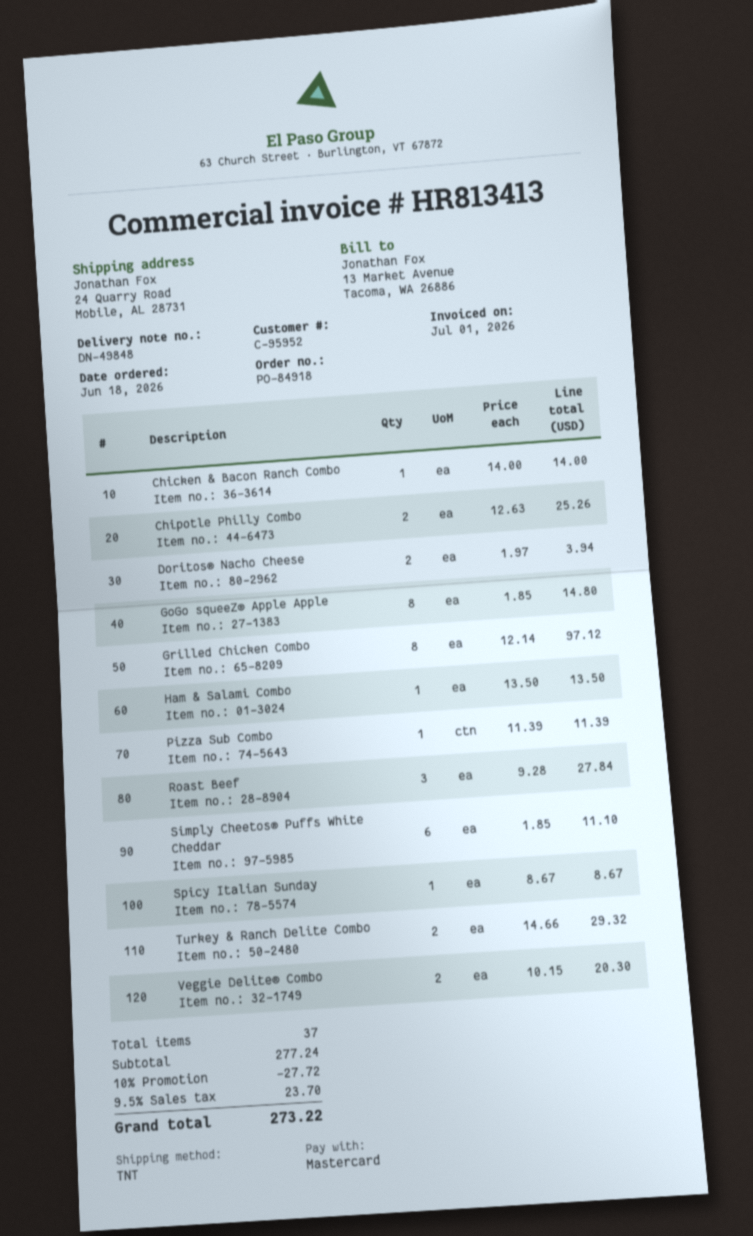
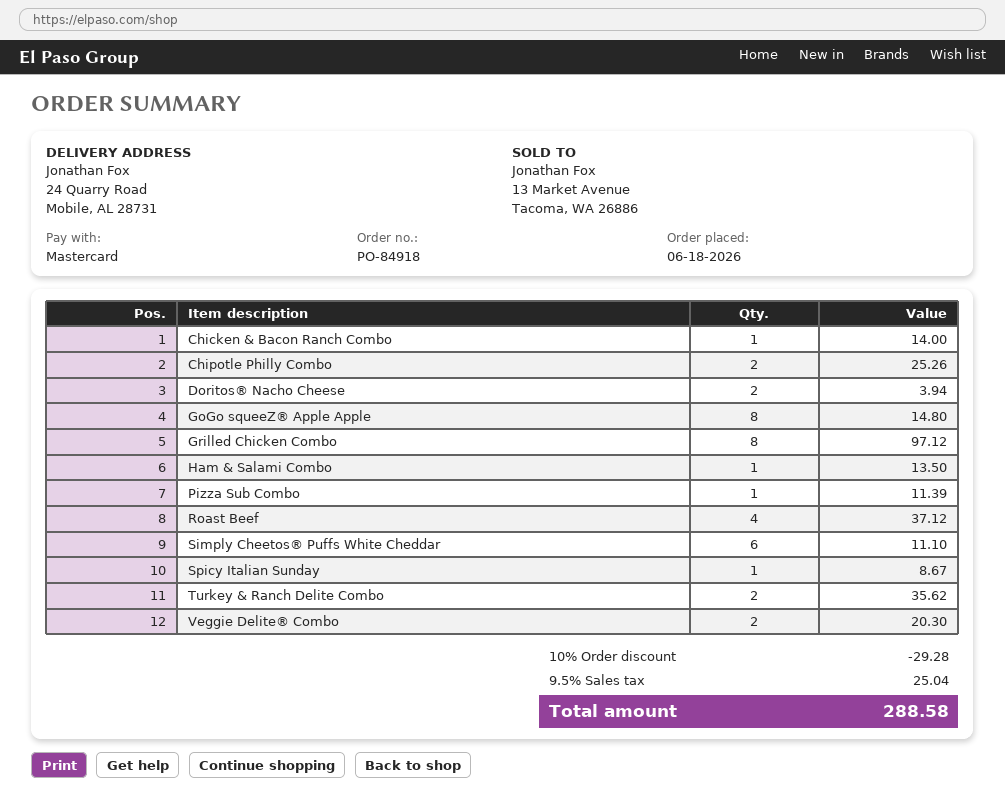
Roast Beef: 3 for 27.84 -> 4 for 37.12
Turkey & Ranch Delite Combo: 2 for 29.32 -> 2 for 35.62
discount: 10% = 27.72 -> 10% = 29.28
tax: 9.5% = 23.70 -> 9.5% = 25.04
total: 273.22 -> 288.58

